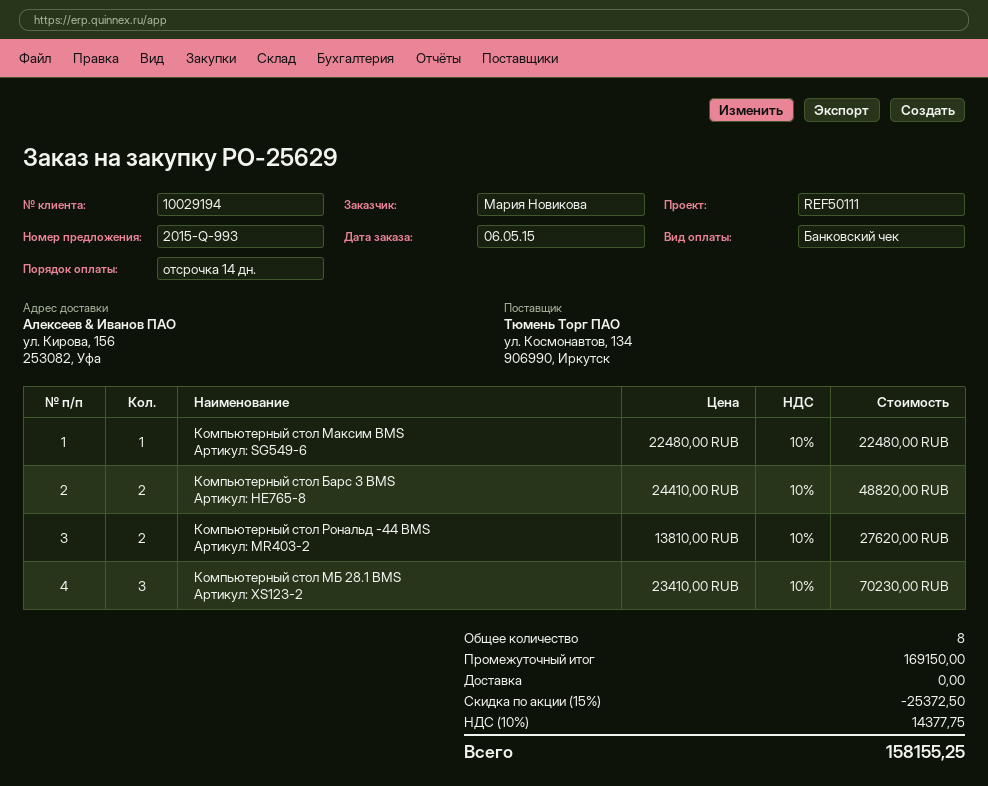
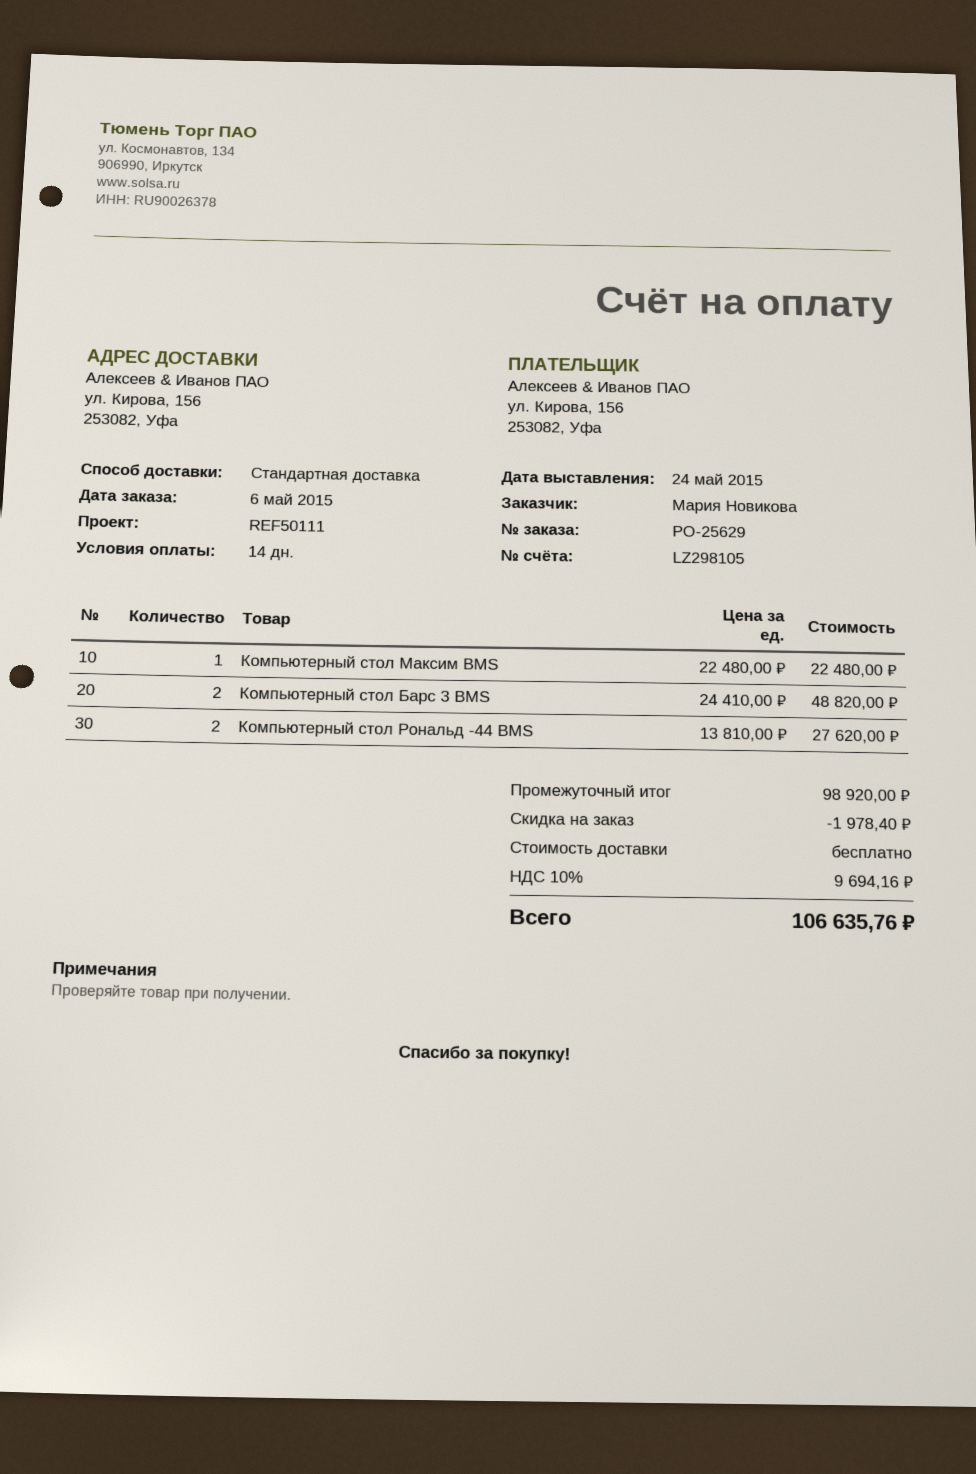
Компьютерный стол МБ 28.1 BMS: 3 x 23410.00 = 70230.00 -> none
subtotal: 169150.00 -> 98920.00
discount: 25372.50 -> 1978.40
tax: 10% = 14377.75 -> 10% = 9694.16
total: 158155.25 -> 106635.76

